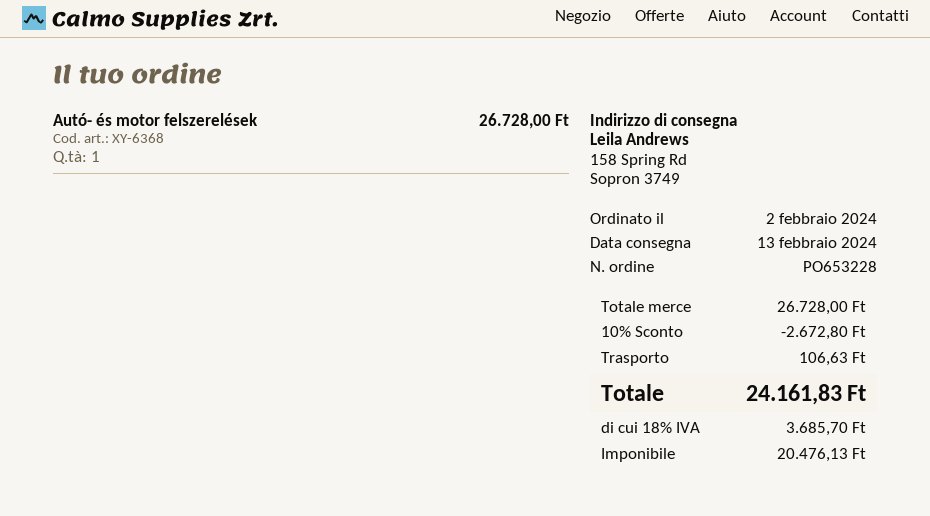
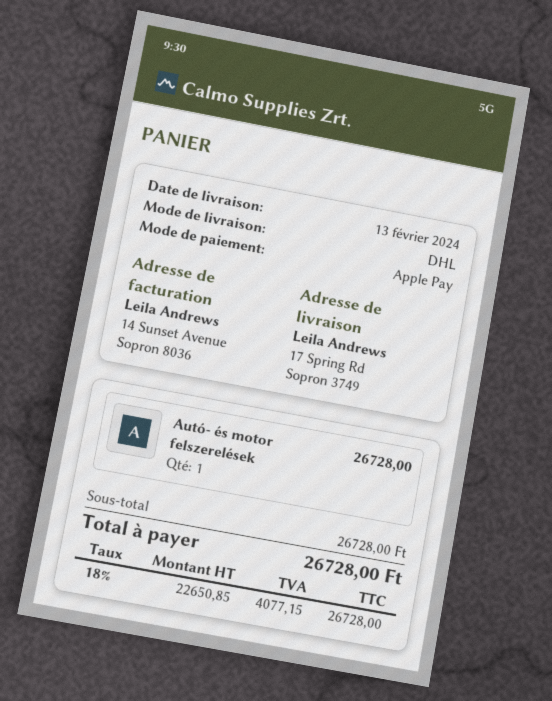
ship to: 158 Spring Rd, Sopron 3749 -> 17 Spring Rd, Sopron 3749
discount: 10% = 2672.80 -> none
shipping: 106.63 -> none
net: 20476.13 -> 22650.85
tax: 18% = 3685.70 -> 18% = 4077.15
total: 24161.83 -> 26728.00

